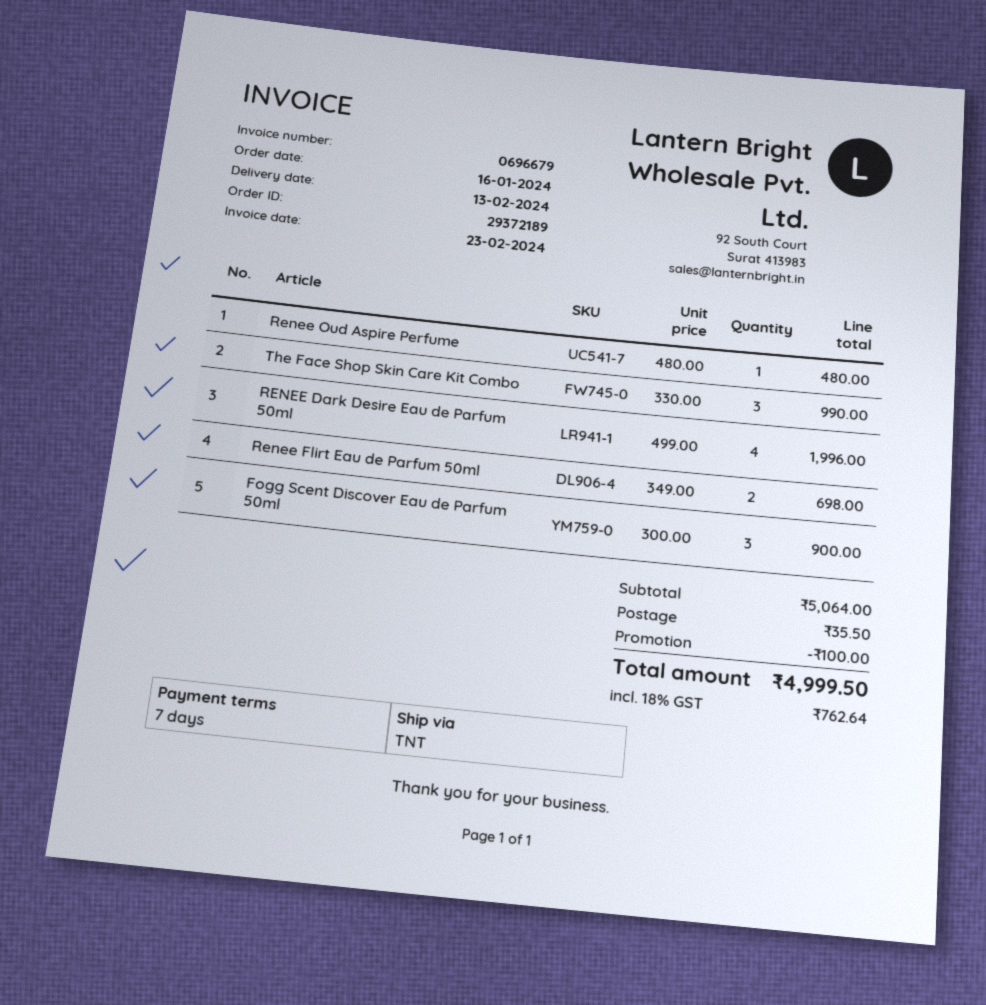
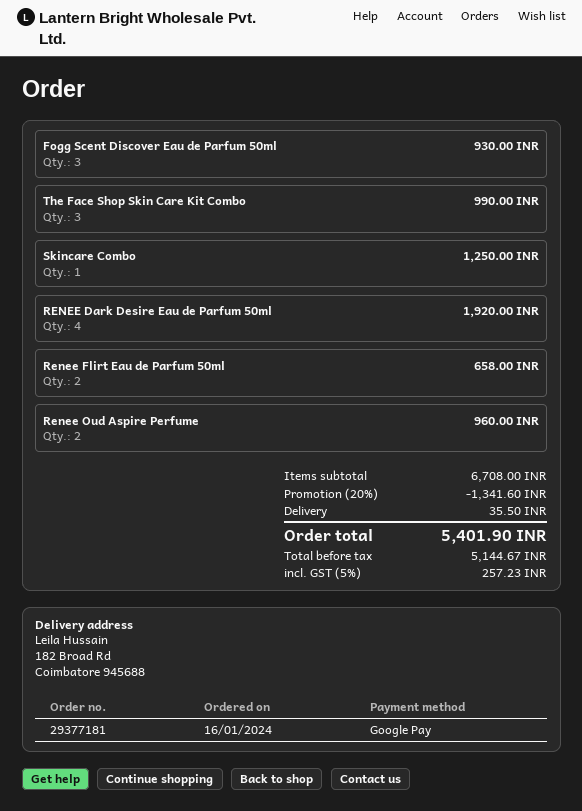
order number: 29372189 -> 29377181
Renee Oud Aspire Perfume: 1 for 480.00 -> 2 for 960.00
RENEE Dark Desire Eau de Parfum 50ml: 4 for 1996.00 -> 4 for 1920.00
Renee Flirt Eau de Parfum 50ml: 2 for 698.00 -> 2 for 658.00
Fogg Scent Discover Eau de Parfum 50ml: 3 for 900.00 -> 3 for 930.00
Skincare Combo: none -> 1 for 1250.00
subtotal: 5064.00 -> 6708.00
discount: 100.00 -> 1341.60
tax: 18% = 762.64 -> 5% = 257.23
total: 4999.50 -> 5401.90

